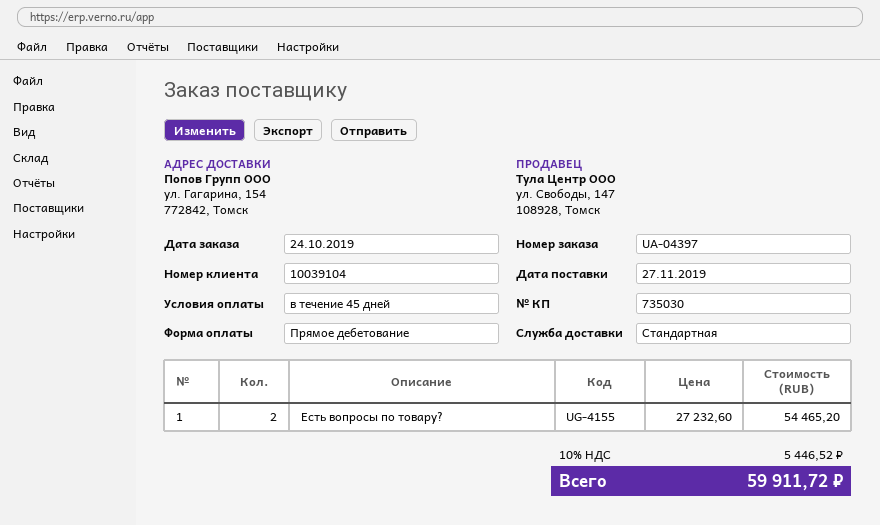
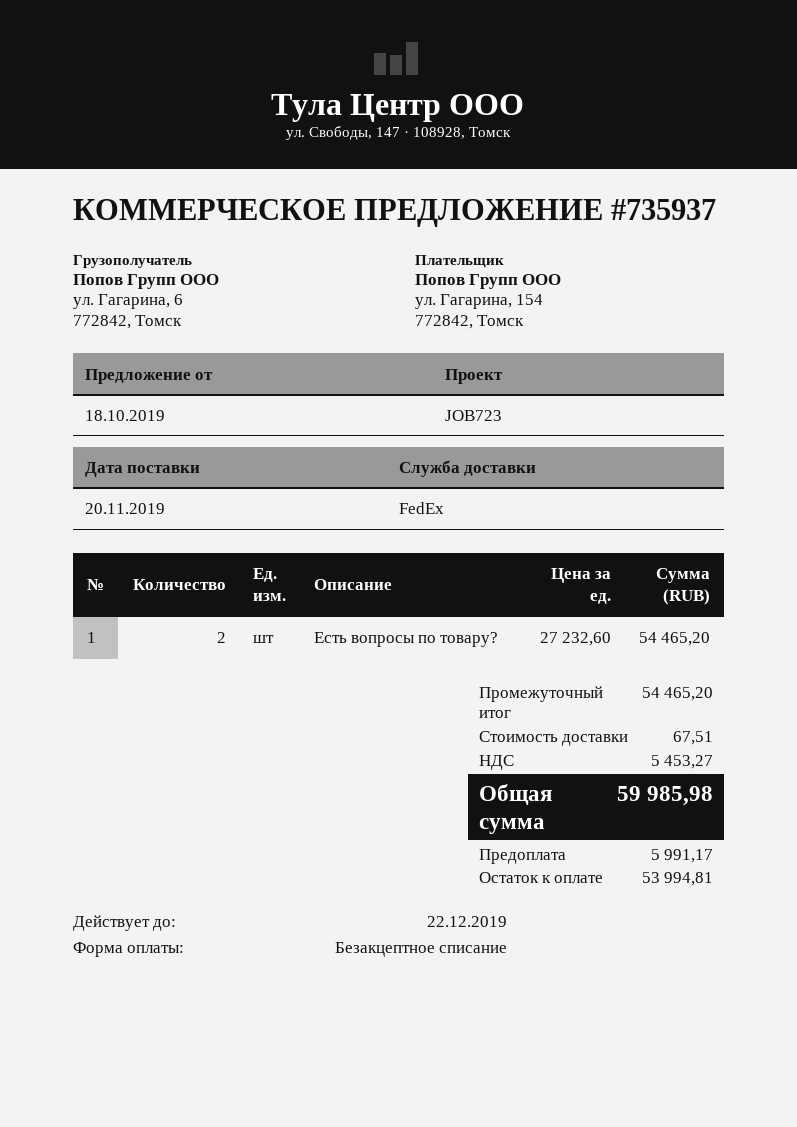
quote number: 735030 -> 735937
delivery date: 2019-11-27 -> 2019-11-20
shipping method: standard -> FedEx
ship to: ул. Гагарина, 154, 772842, Томск -> ул. Гагарина, 6, 772842, Томск
shipping: none -> 67.51
tax: 5446.52 -> 5453.27
total: 59911.72 -> 59985.98

